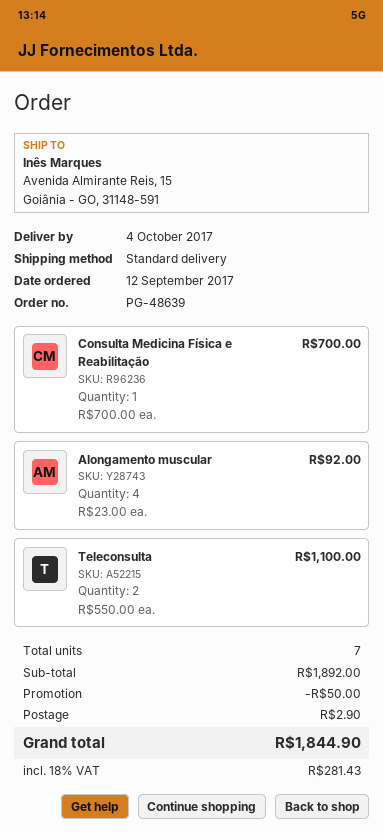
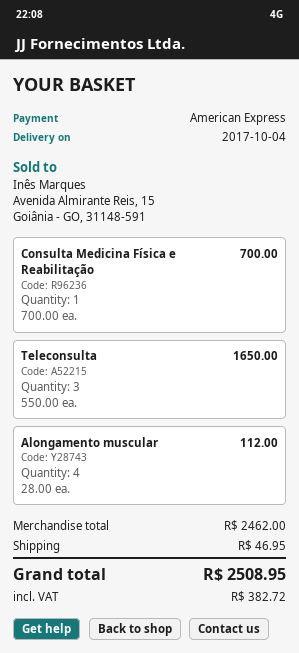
Alongamento muscular: 4 x 23.00 = 92.00 -> 4 x 28.00 = 112.00
Teleconsulta: 2 x 550.00 = 1100.00 -> 3 x 550.00 = 1650.00
subtotal: 1892.00 -> 2462.00
discount: 50.00 -> none
shipping: 2.90 -> 46.95
tax: 281.43 -> 382.72
total: 1844.90 -> 2508.95

